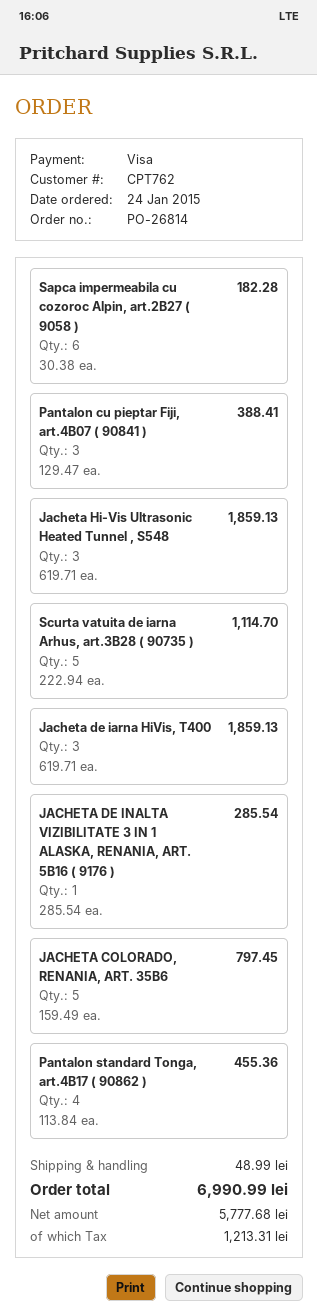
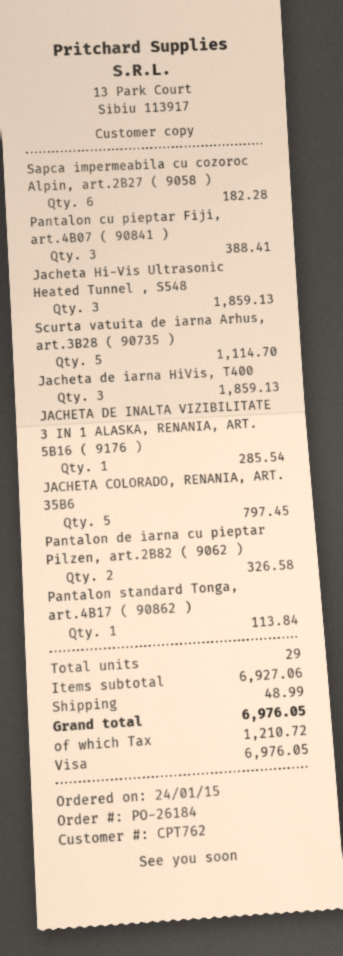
order number: PO-26814 -> PO-26184
Pantalon standard Tonga, art.4B17 ( 90862 ): 4 for 455.36 -> 1 for 113.84
Pantalon de iarna cu pieptar Pilzen, art.2B82 ( 9062 ): none -> 2 for 326.58
tax: 1213.31 -> 1210.72
total: 6990.99 -> 6976.05

